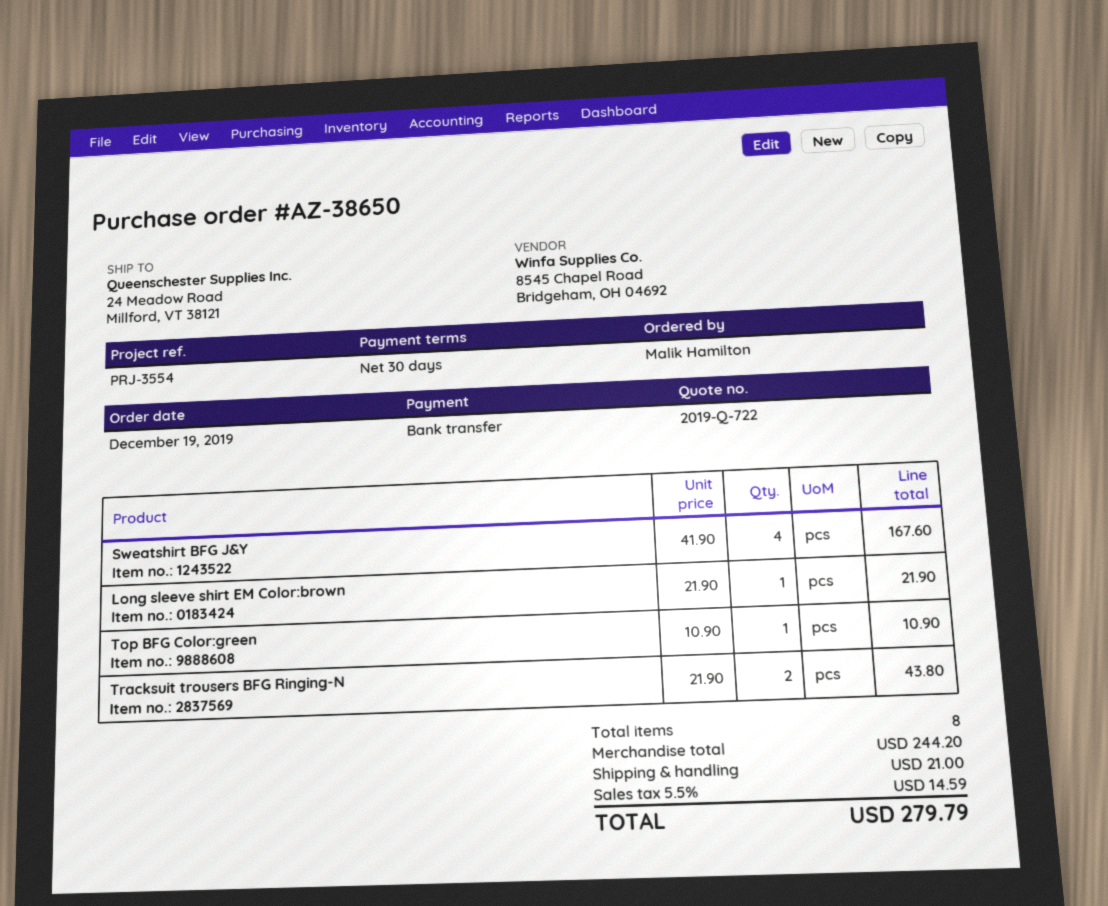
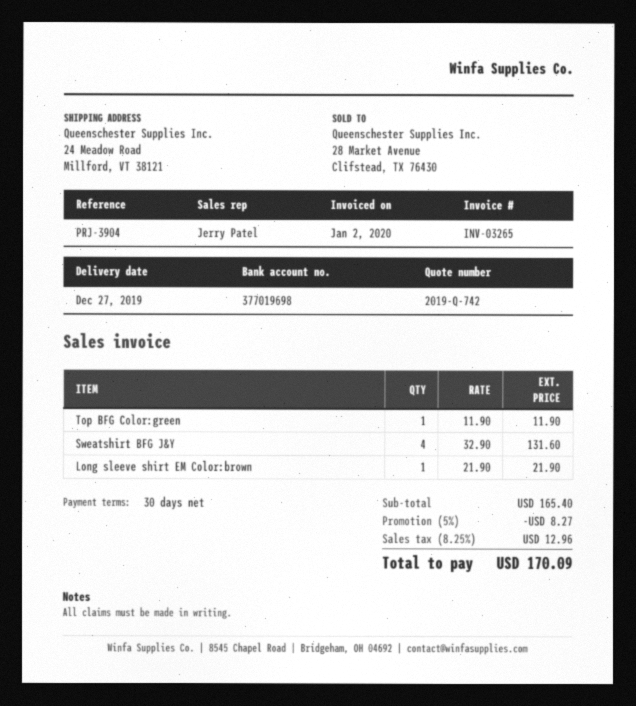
quote number: 2019-Q-722 -> 2019-Q-742
reference: PRJ-3554 -> PRJ-3904
Sweatshirt BFG J&Y: 4 x 41.90 = 167.60 -> 4 x 32.90 = 131.60
Top BFG Color:green: 1 x 10.90 = 10.90 -> 1 x 11.90 = 11.90
Tracksuit trousers BFG Ringing-N: 2 x 21.90 = 43.80 -> none
subtotal: 244.20 -> 165.40
discount: none -> 5% = 8.27
shipping: 21.00 -> none
tax: 5.5% = 14.59 -> 8.25% = 12.96
total: 279.79 -> 170.09

